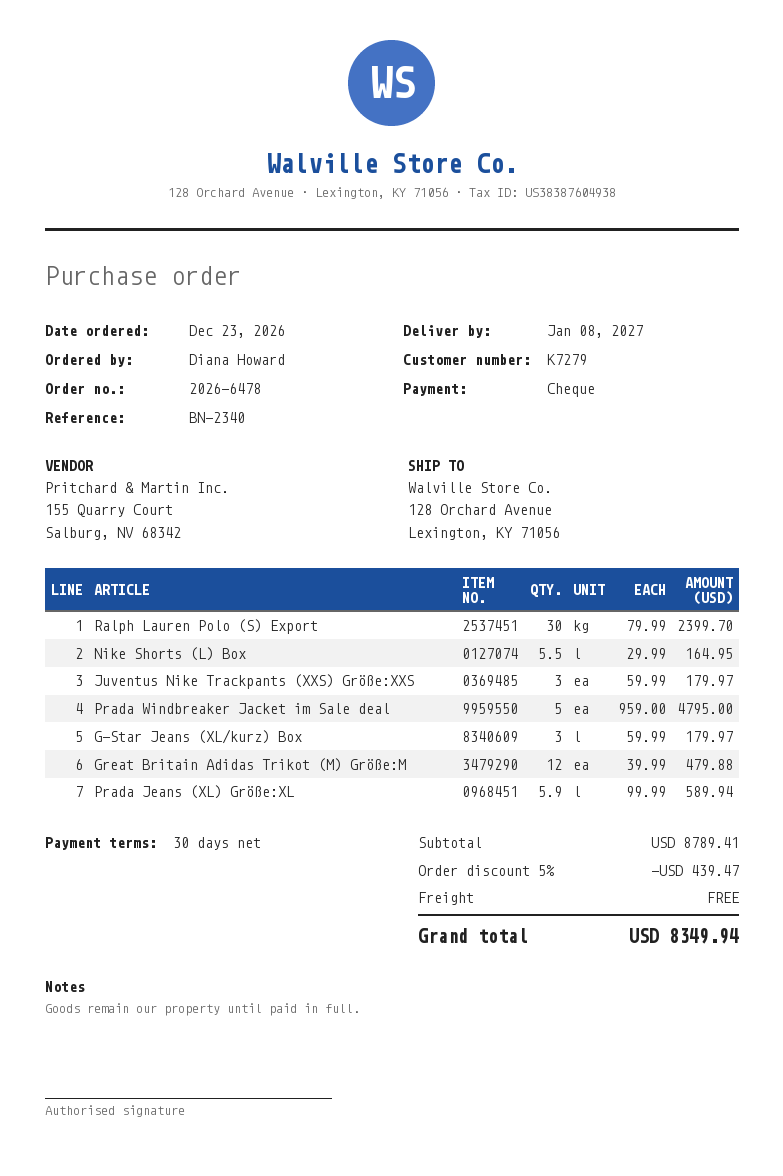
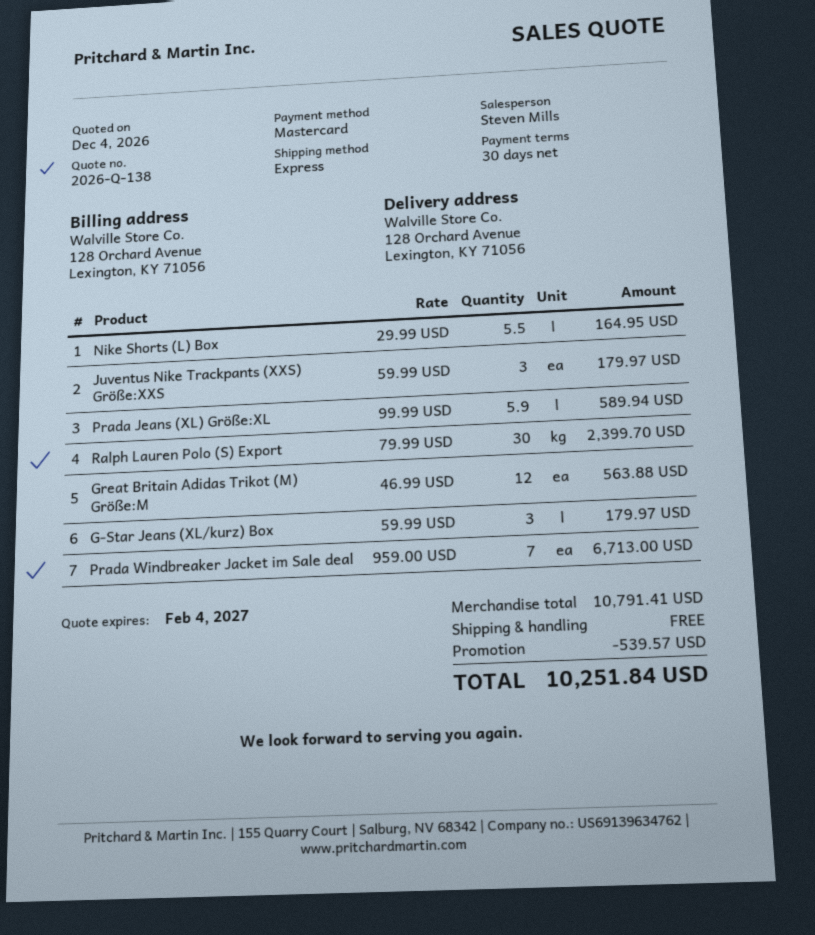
payment method: cheque -> Mastercard
Prada Windbreaker Jacket im Sale deal: 5 x 959.00 = 4795.00 -> 7 x 959.00 = 6713.00
Great Britain Adidas Trikot (M) Größe:M: 12 x 39.99 = 479.88 -> 12 x 46.99 = 563.88
subtotal: 8789.41 -> 10791.41
discount: 439.47 -> 539.57
total: 8349.94 -> 10251.84

